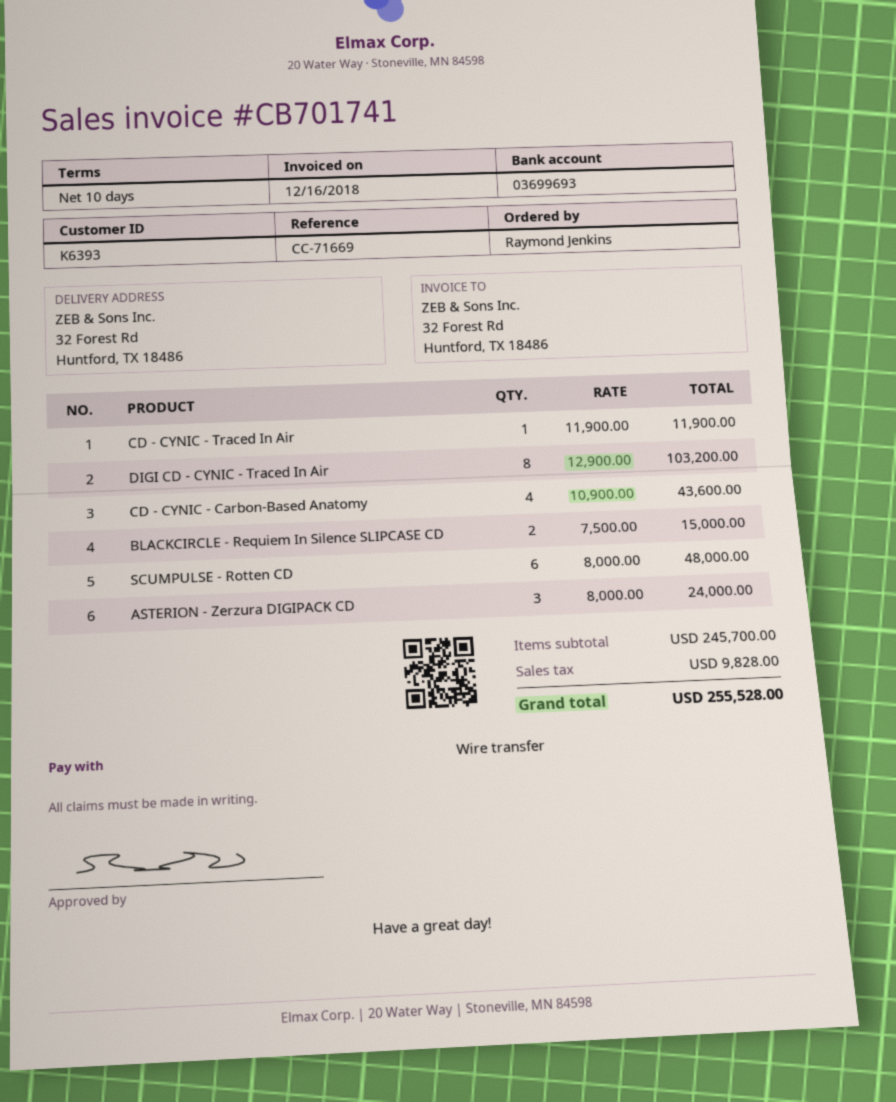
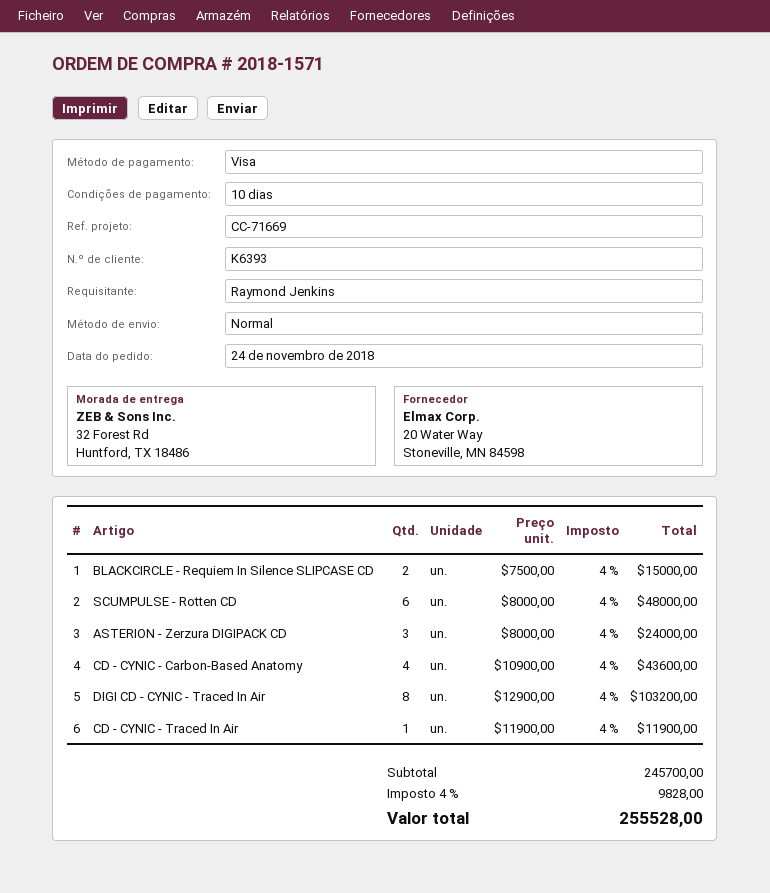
payment method: bank transfer -> Visa

